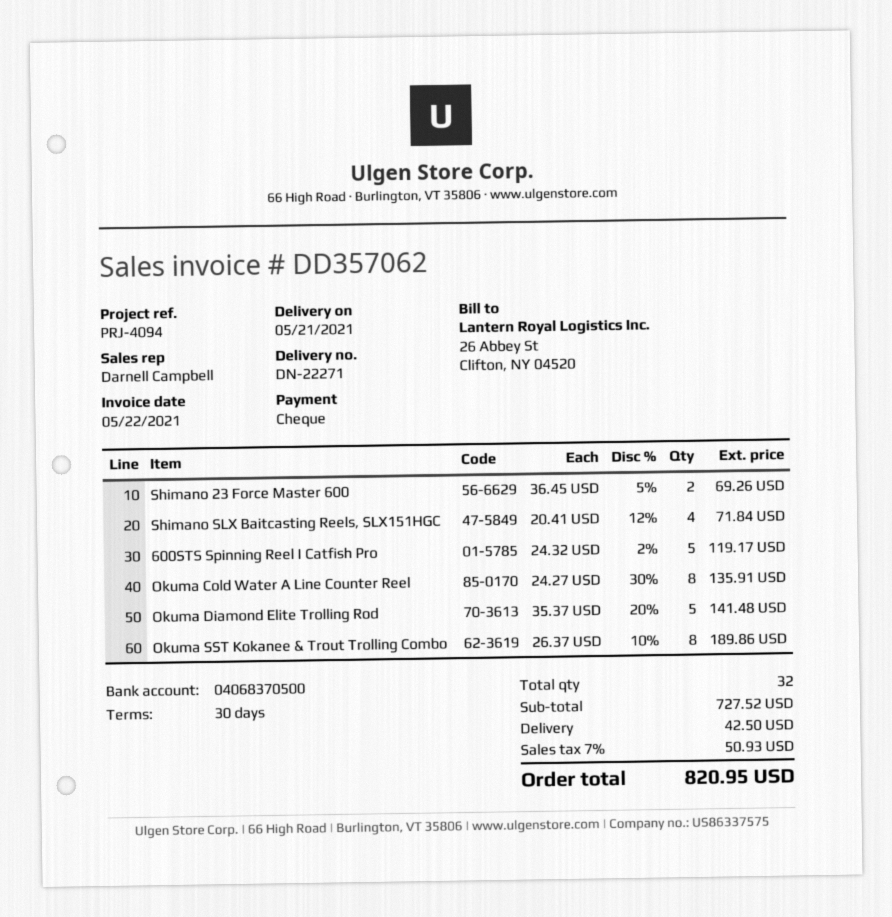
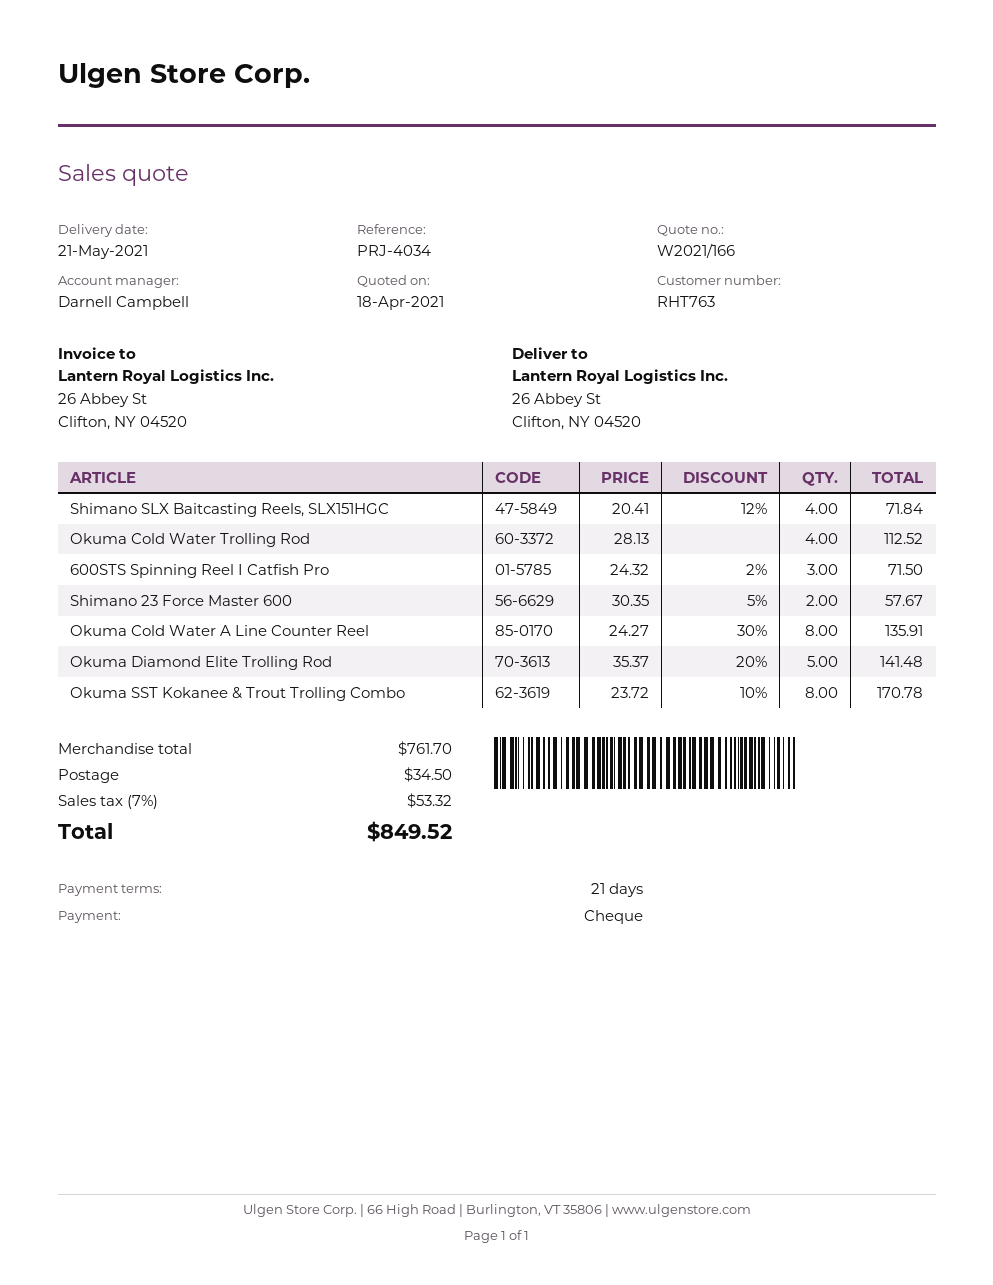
payment terms: 30 days -> 21 days
reference: PRJ-4094 -> PRJ-4034
Shimano 23 Force Master 600: 2 x 36.45 - 5% = 69.26 -> 2 x 30.35 - 5% = 57.67
600STS Spinning Reel I Catfish Pro: 5 x 24.32 - 2% = 119.17 -> 3 x 24.32 - 2% = 71.50
Okuma SST Kokanee & Trout Trolling Combo: 8 x 26.37 - 10% = 189.86 -> 8 x 23.72 - 10% = 170.78
Okuma Cold Water Trolling Rod: none -> 4 x 28.13 = 112.52
subtotal: 727.52 -> 761.70
shipping: 42.50 -> 34.50
tax: 7% = 50.93 -> 7% = 53.32
total: 820.95 -> 849.52

